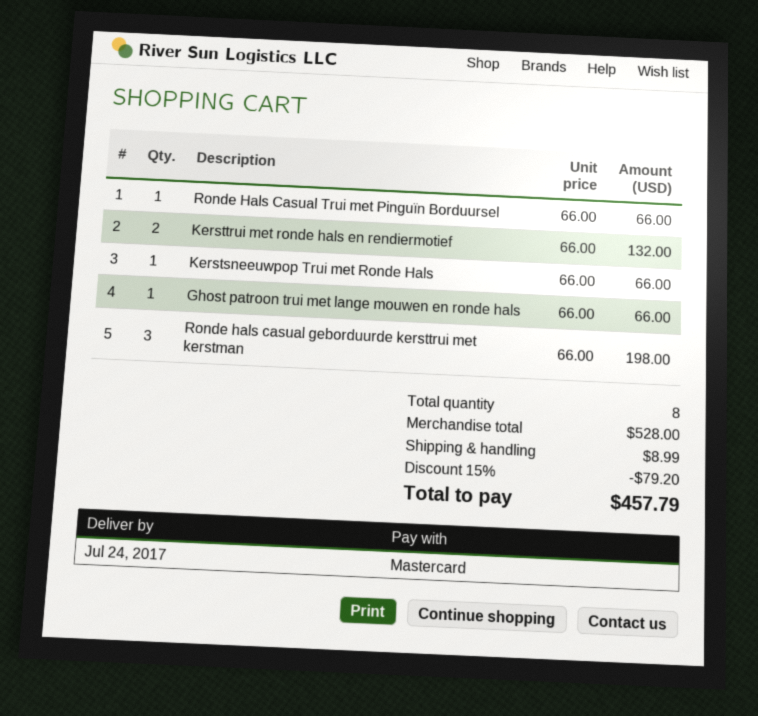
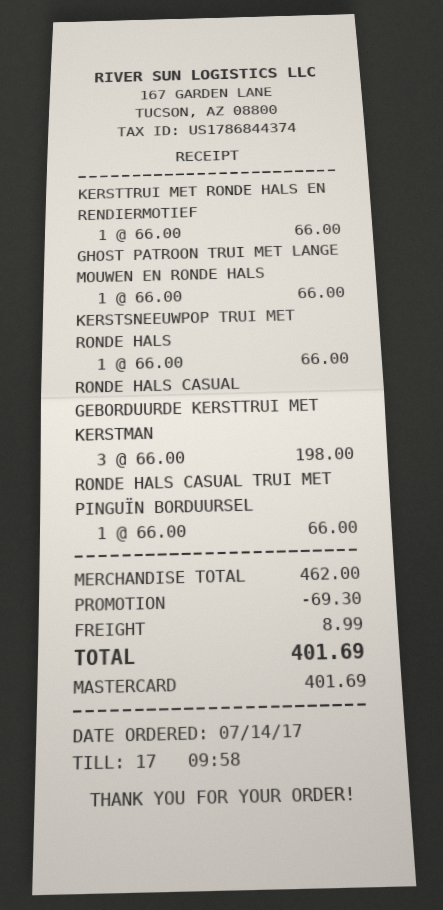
Kersttrui met ronde hals en rendiermotief: 2 x 66.00 = 132.00 -> 1 x 66.00 = 66.00
subtotal: 528.00 -> 462.00
discount: 79.20 -> 69.30
total: 457.79 -> 401.69

